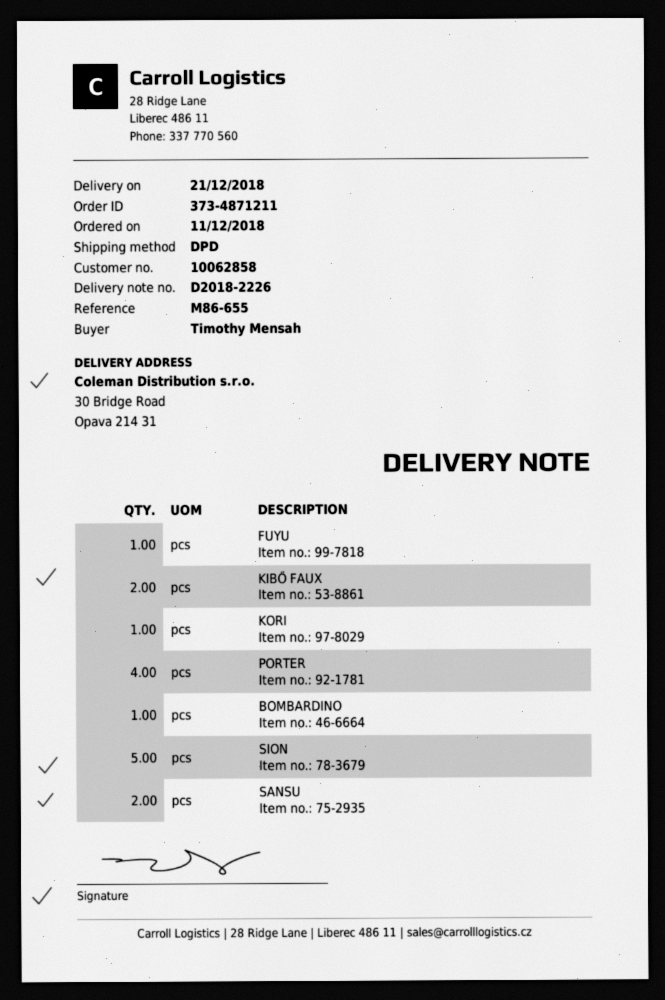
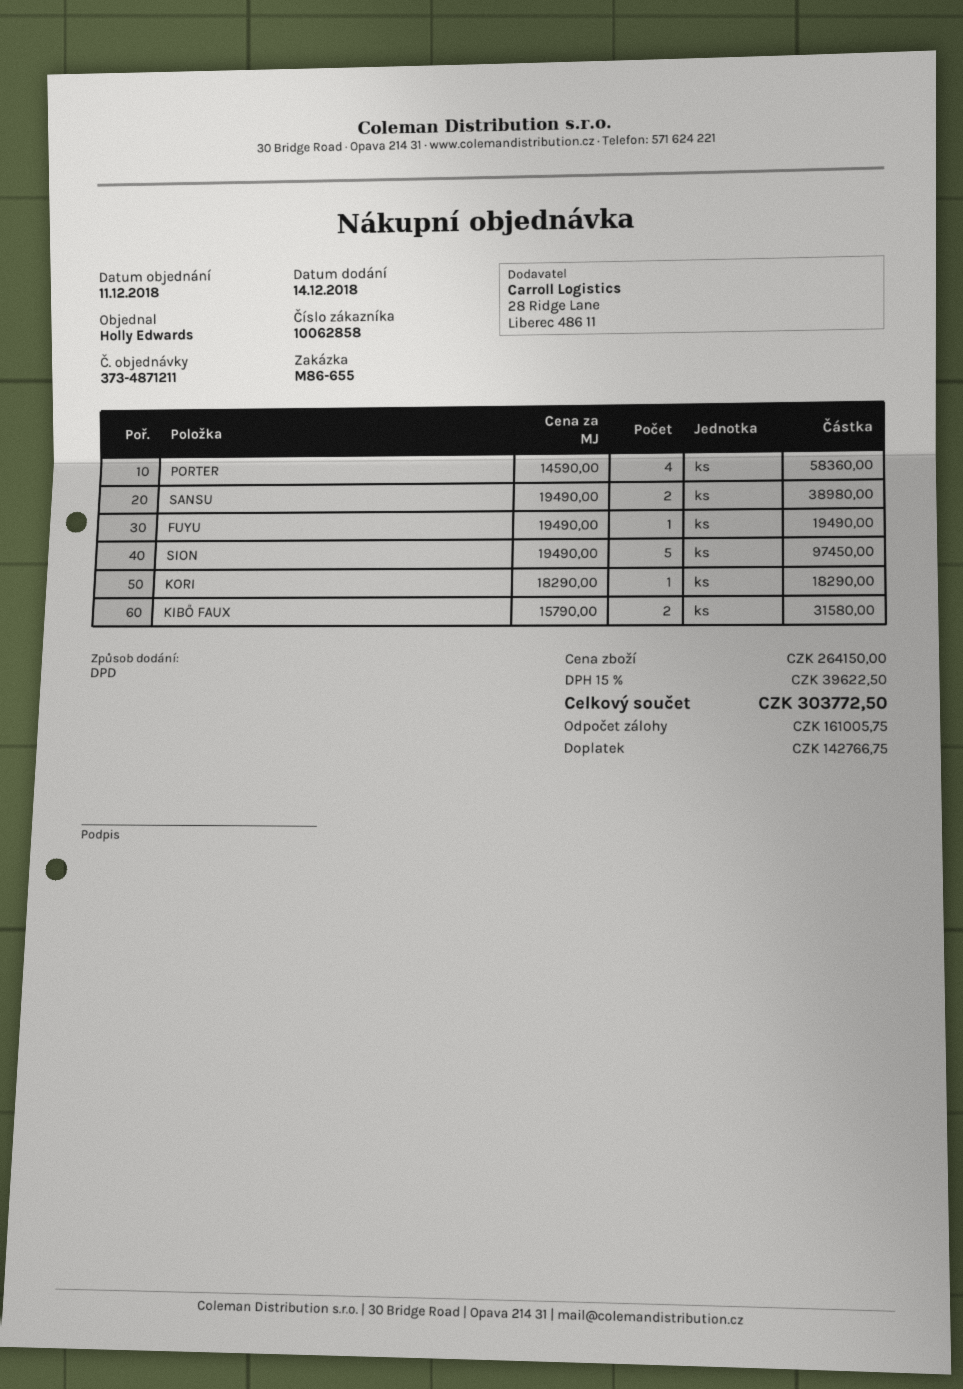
delivery date: 2018-12-21 -> 2018-12-14
ordered by: Timothy Mensah -> Holly Edwards
BOMBARDINO: 1 -> none

